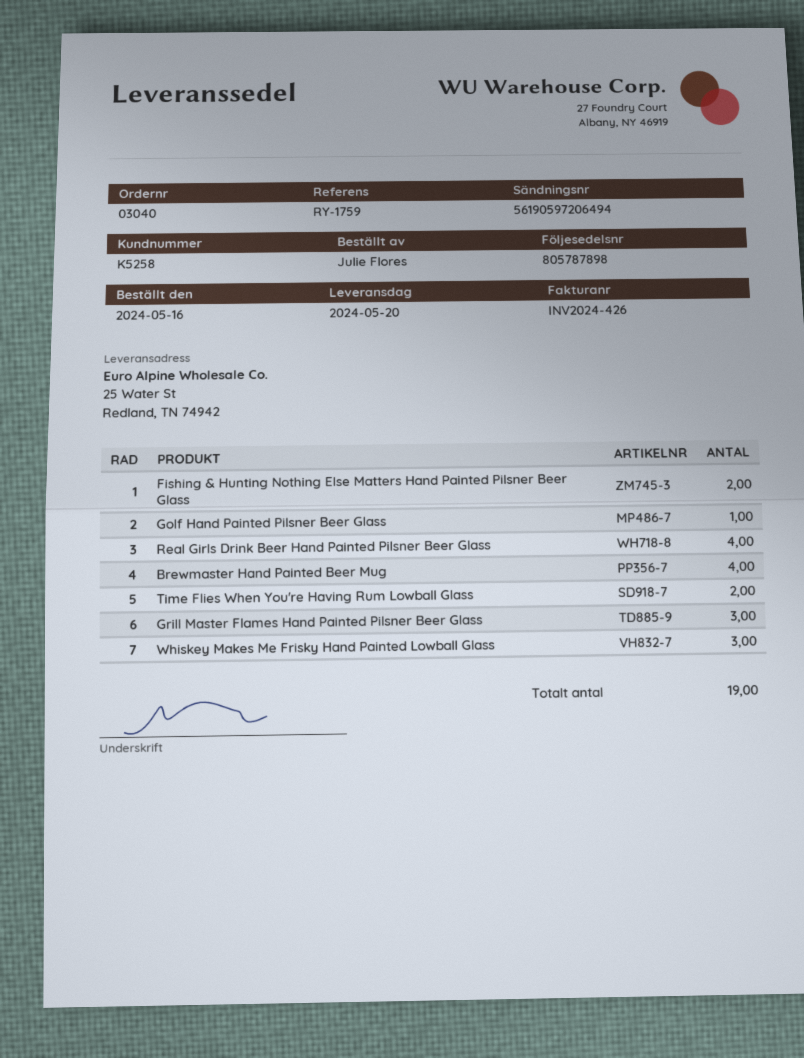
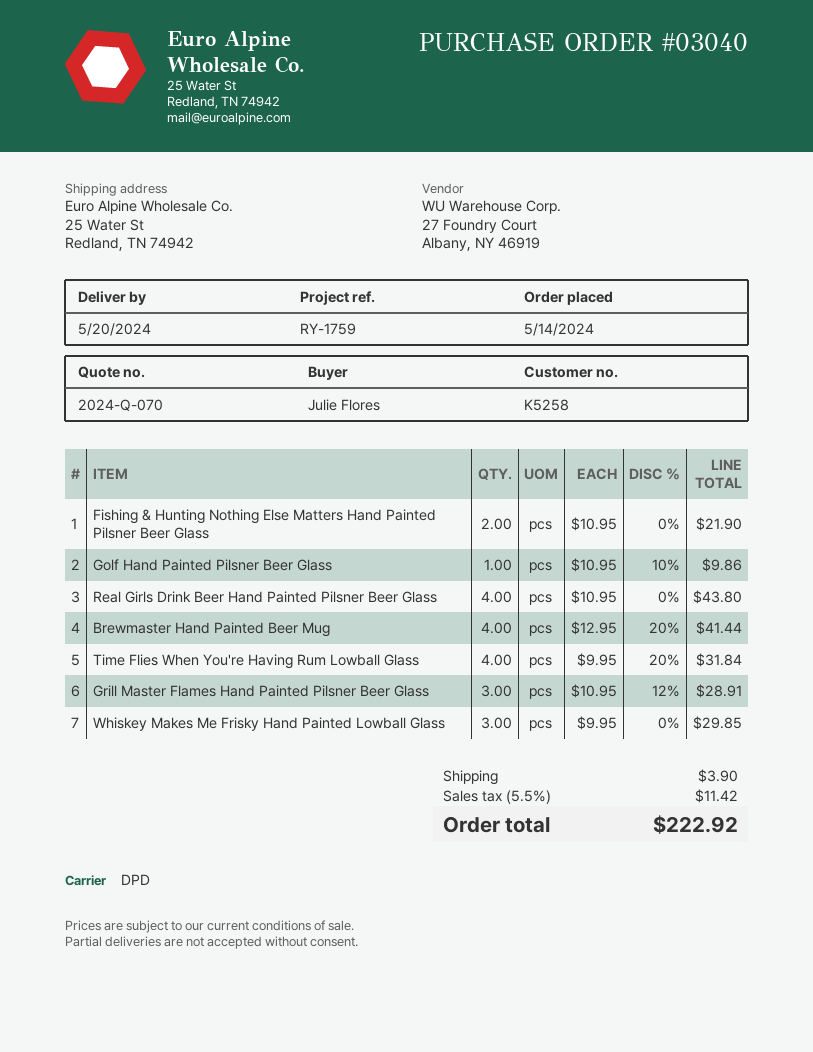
order date: 2024-05-16 -> 2024-05-14
Time Flies When You're Having Rum Lowball Glass: 2 -> 4

